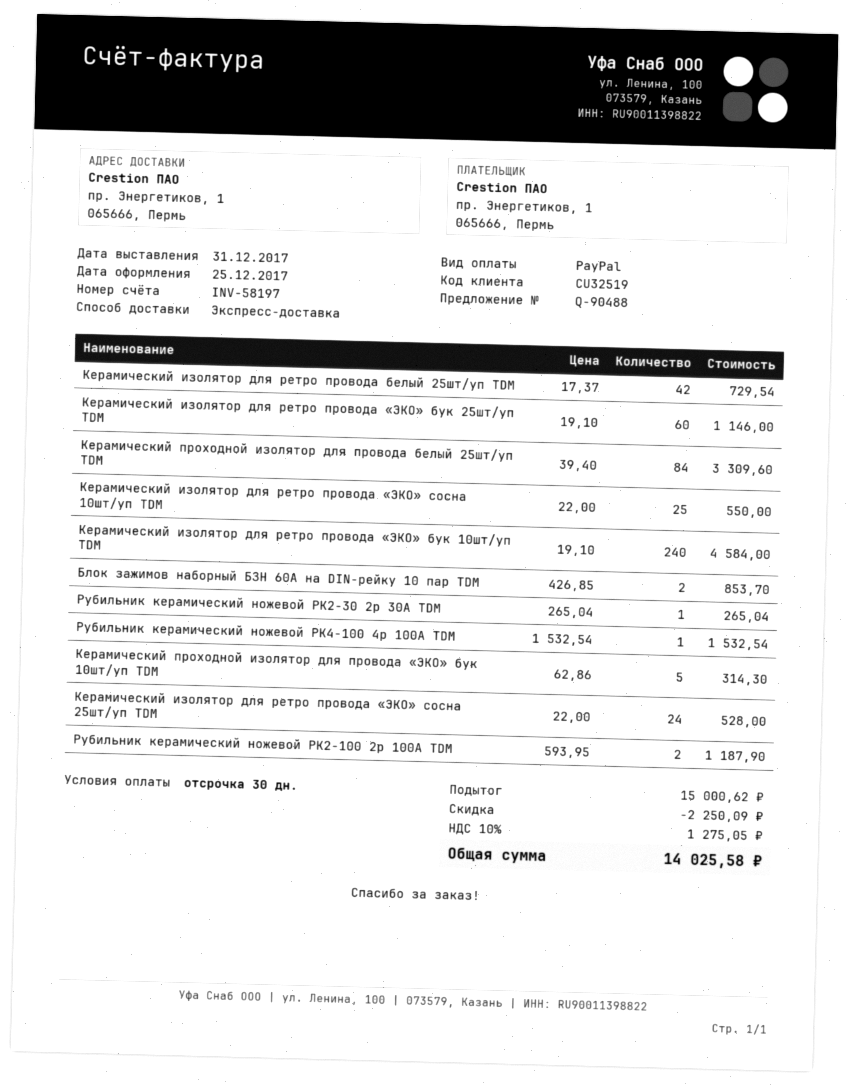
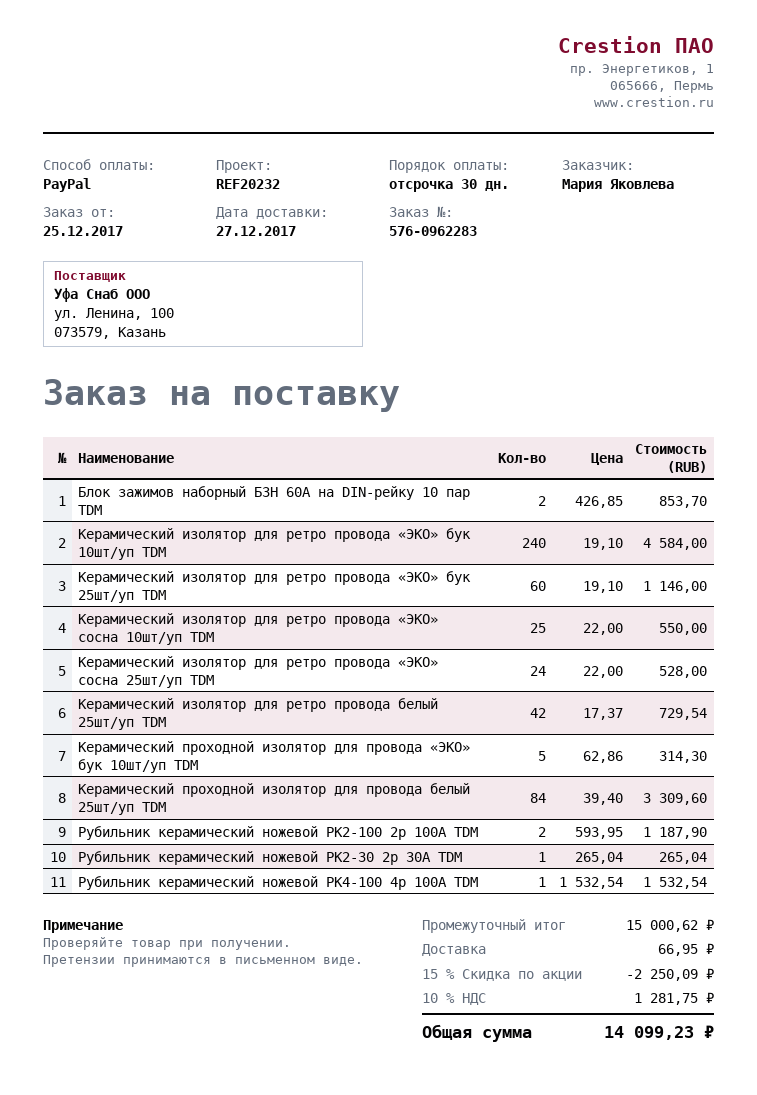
shipping: none -> 66.95
tax: 10% = 1275.05 -> 10% = 1281.75
total: 14025.58 -> 14099.23

